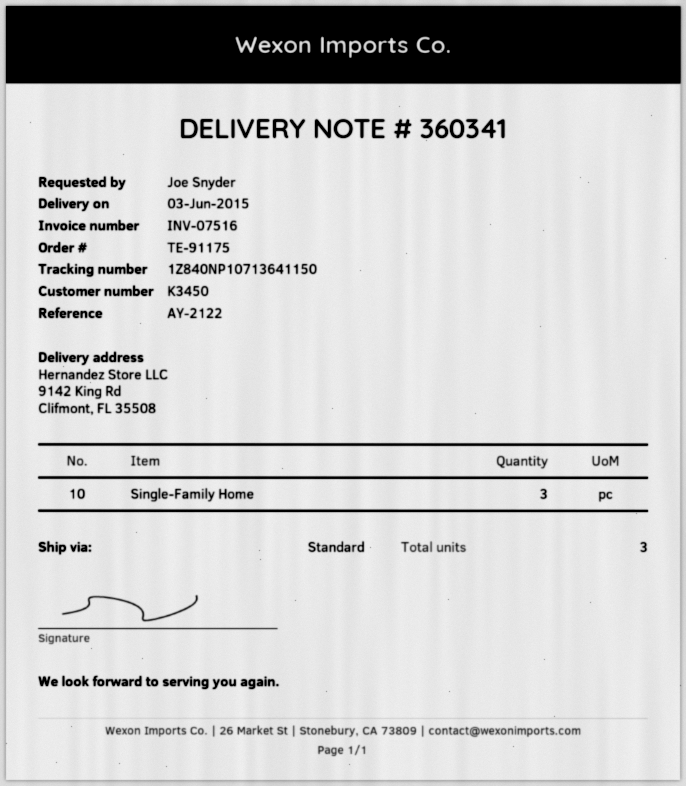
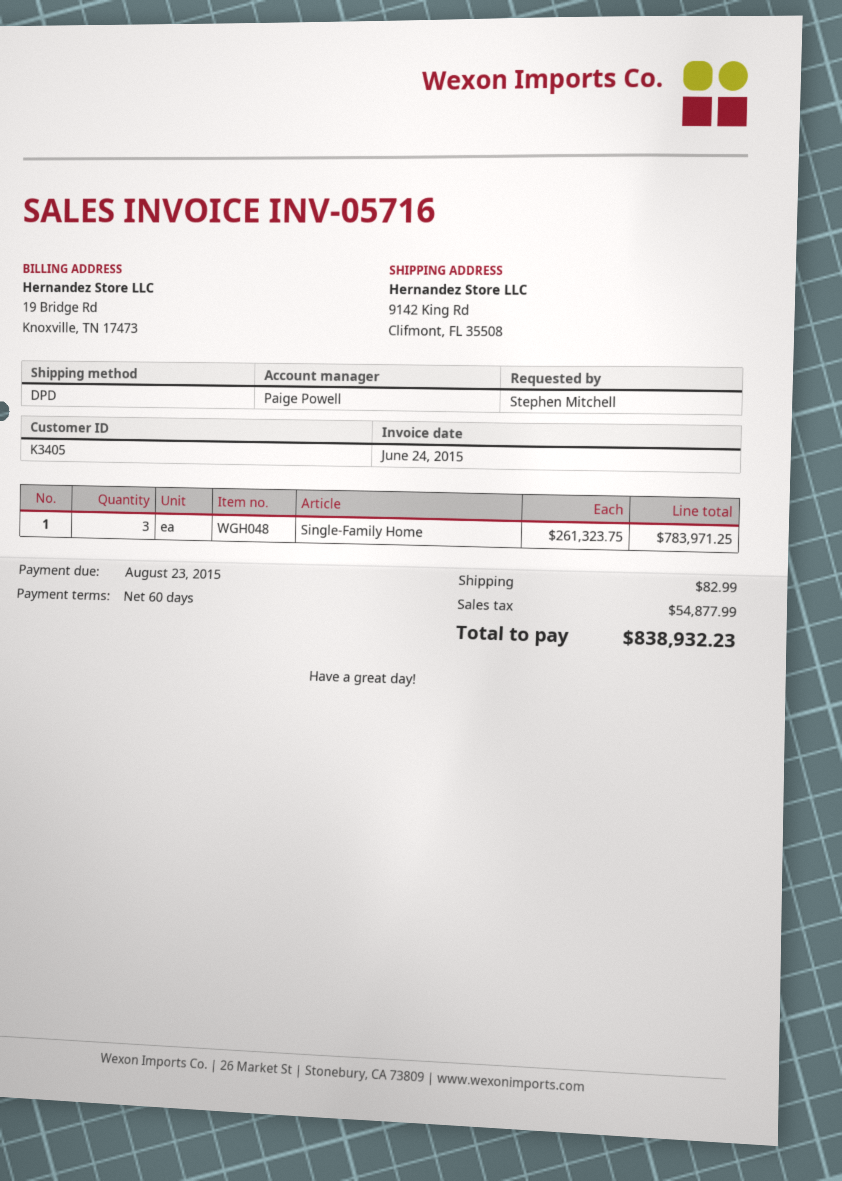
invoice number: INV-07516 -> INV-05716
customer number: K3450 -> K3405
ordered by: Joe Snyder -> Stephen Mitchell
shipping method: standard -> DPD

